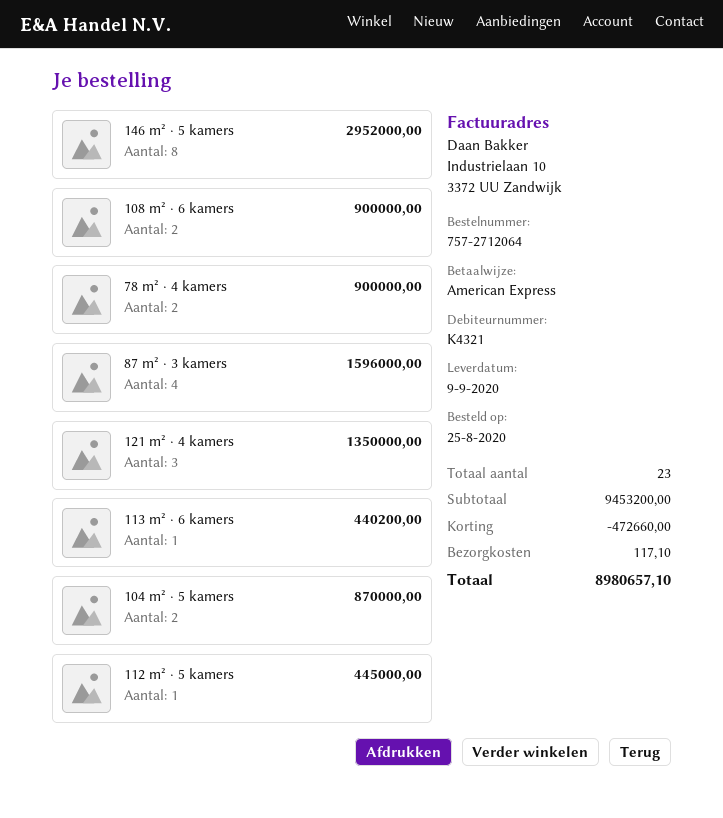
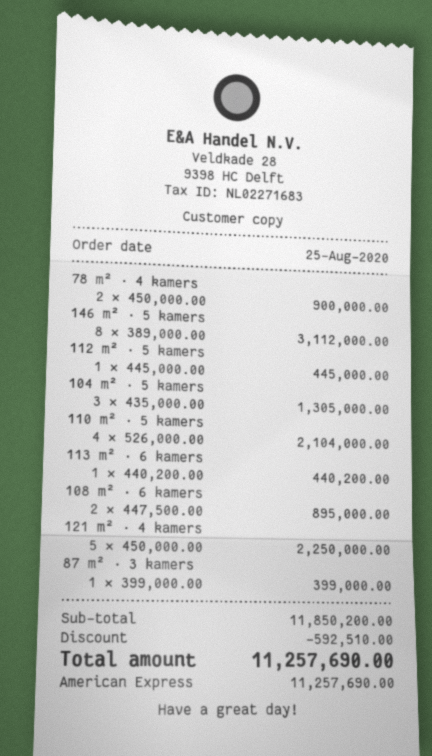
146 m² · 5 kamers: 8 for 2952000.00 -> 8 for 3112000.00
108 m² · 6 kamers: 2 for 900000.00 -> 2 for 895000.00
87 m² · 3 kamers: 4 for 1596000.00 -> 1 for 399000.00
121 m² · 4 kamers: 3 for 1350000.00 -> 5 for 2250000.00
104 m² · 5 kamers: 2 for 870000.00 -> 3 for 1305000.00
110 m² · 5 kamers: none -> 4 for 2104000.00
subtotal: 9453200.00 -> 11850200.00
discount: 472660.00 -> 592510.00
shipping: 117.10 -> none
total: 8980657.10 -> 11257690.00

